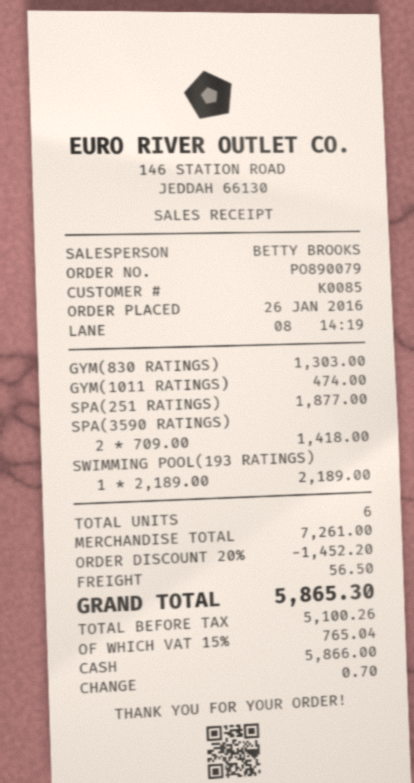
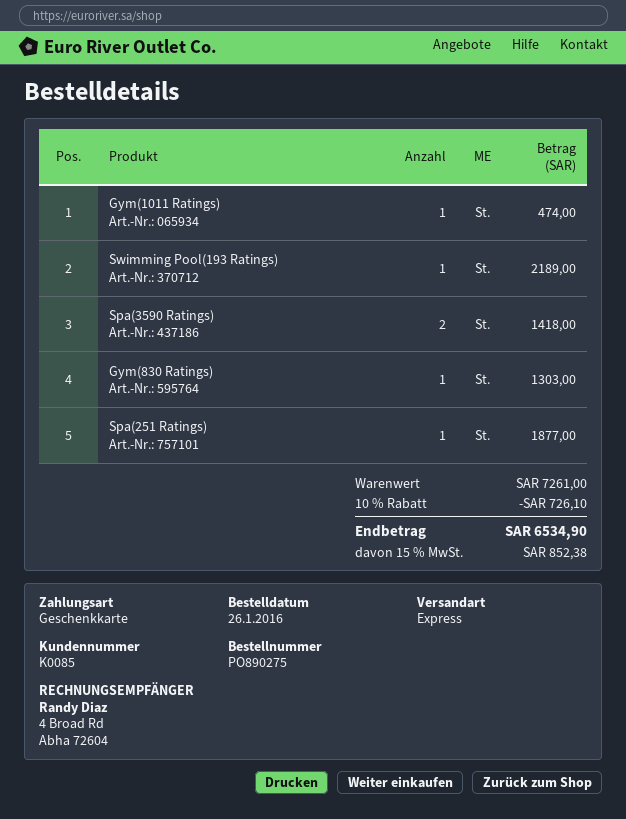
order number: PO890079 -> PO890275
payment method: cash -> gift card
discount: 20% = 1452.20 -> 10% = 726.10
shipping: 56.50 -> none
tax: 15% = 765.04 -> 15% = 852.38
total: 5865.30 -> 6534.90

